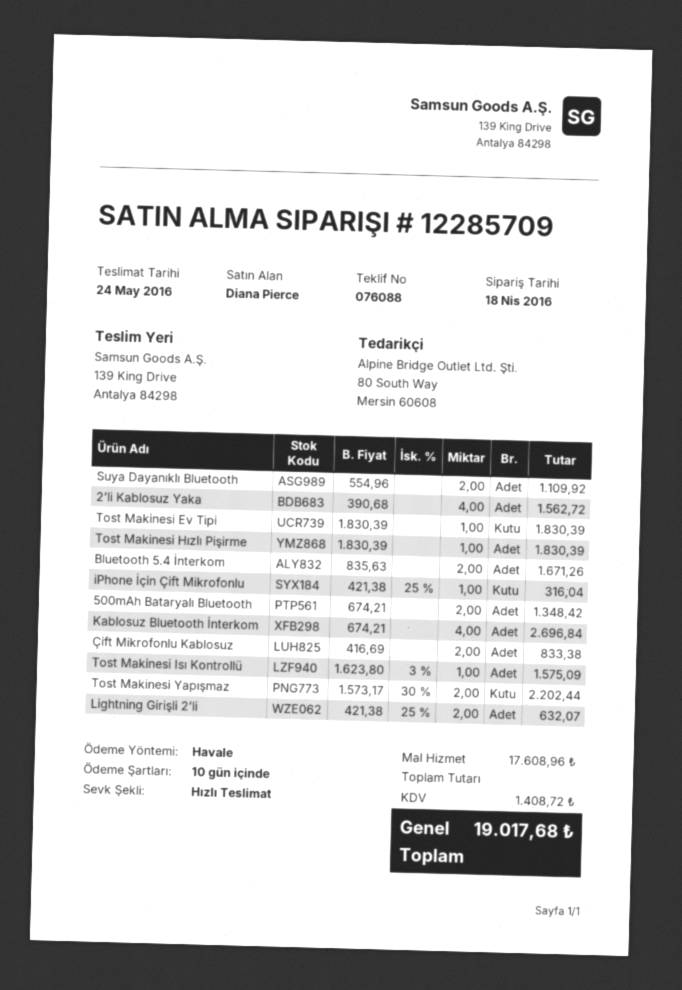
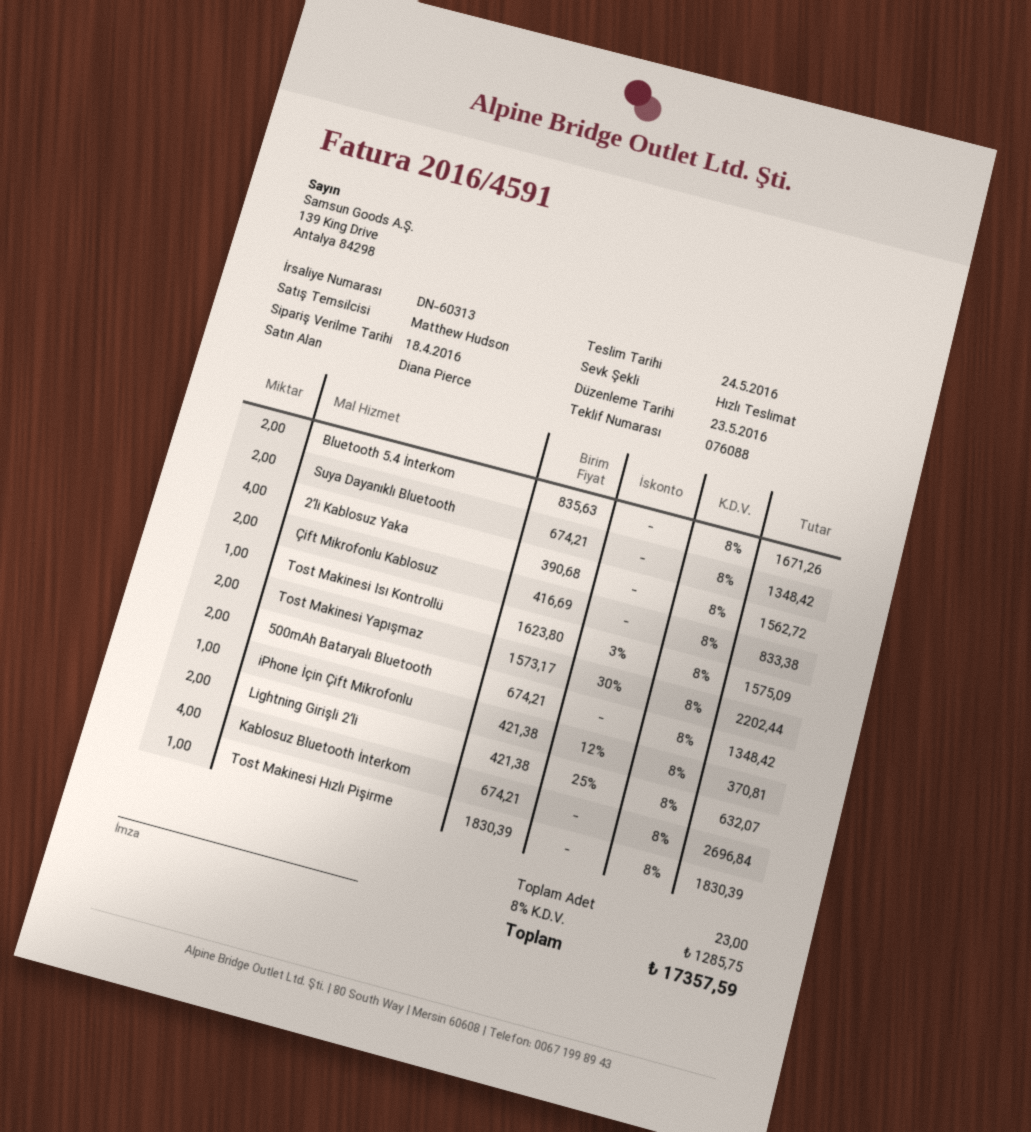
Suya Dayanıklı Bluetooth: 2 x 554.96 = 1109.92 -> 2 x 674.21 = 1348.42
Tost Makinesi Ev Tipi: 1 x 1830.39 = 1830.39 -> none
iPhone İçin Çift Mikrofonlu: 1 x 421.38 - 25% = 316.04 -> 1 x 421.38 - 12% = 370.81
tax: 1408.72 -> 1285.75
total: 19017.68 -> 17357.59

